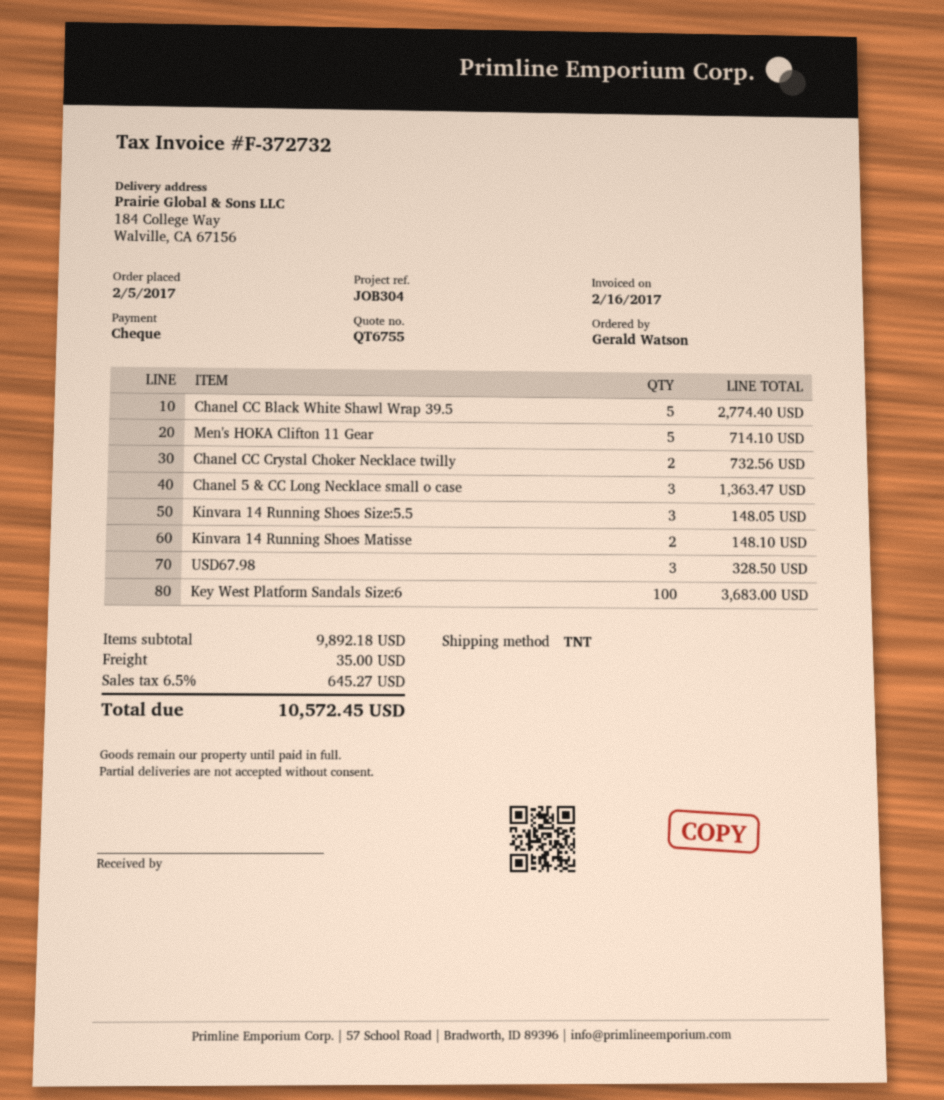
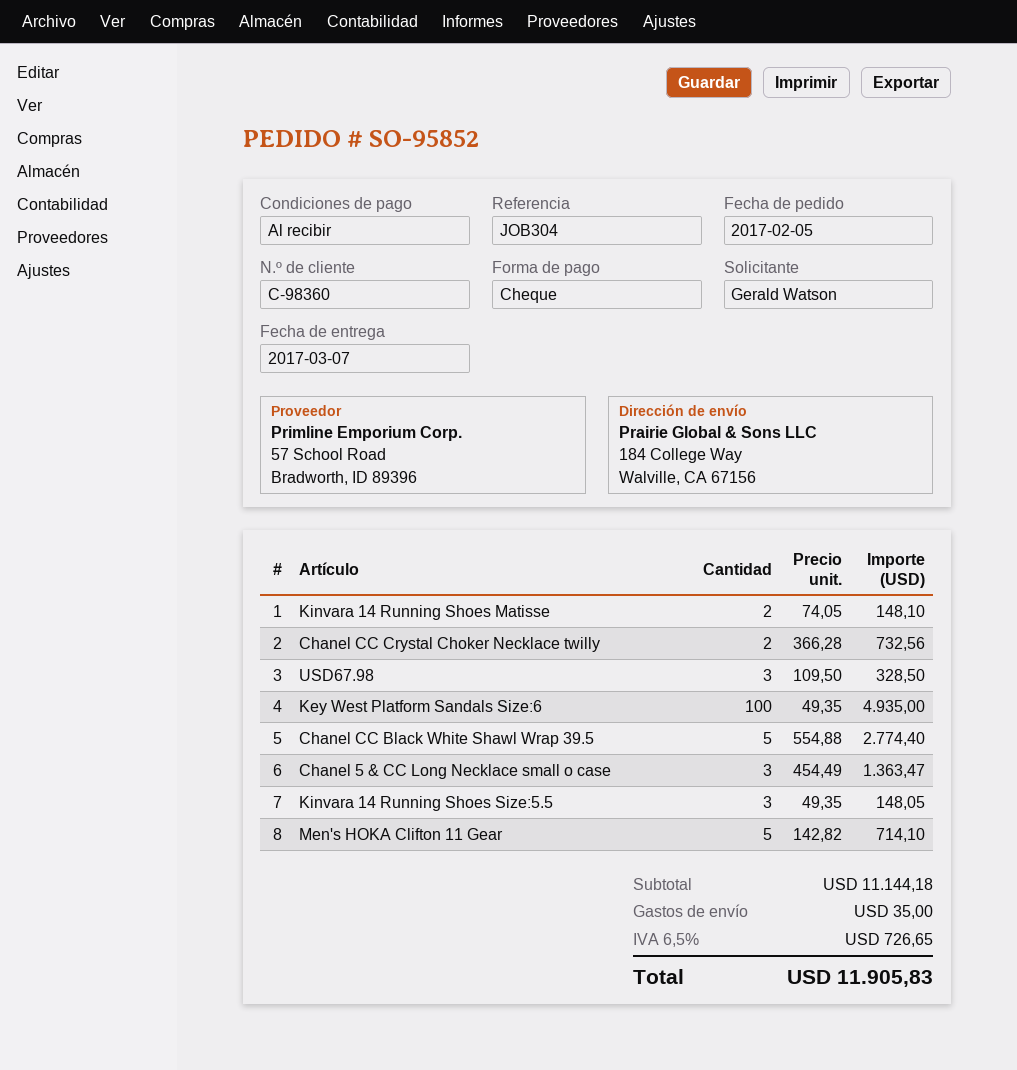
Key West Platform Sandals Size:6: 100 for 3683.00 -> 100 for 4935.00
subtotal: 9892.18 -> 11144.18
tax: 6.5% = 645.27 -> 6.5% = 726.65
total: 10572.45 -> 11905.83

